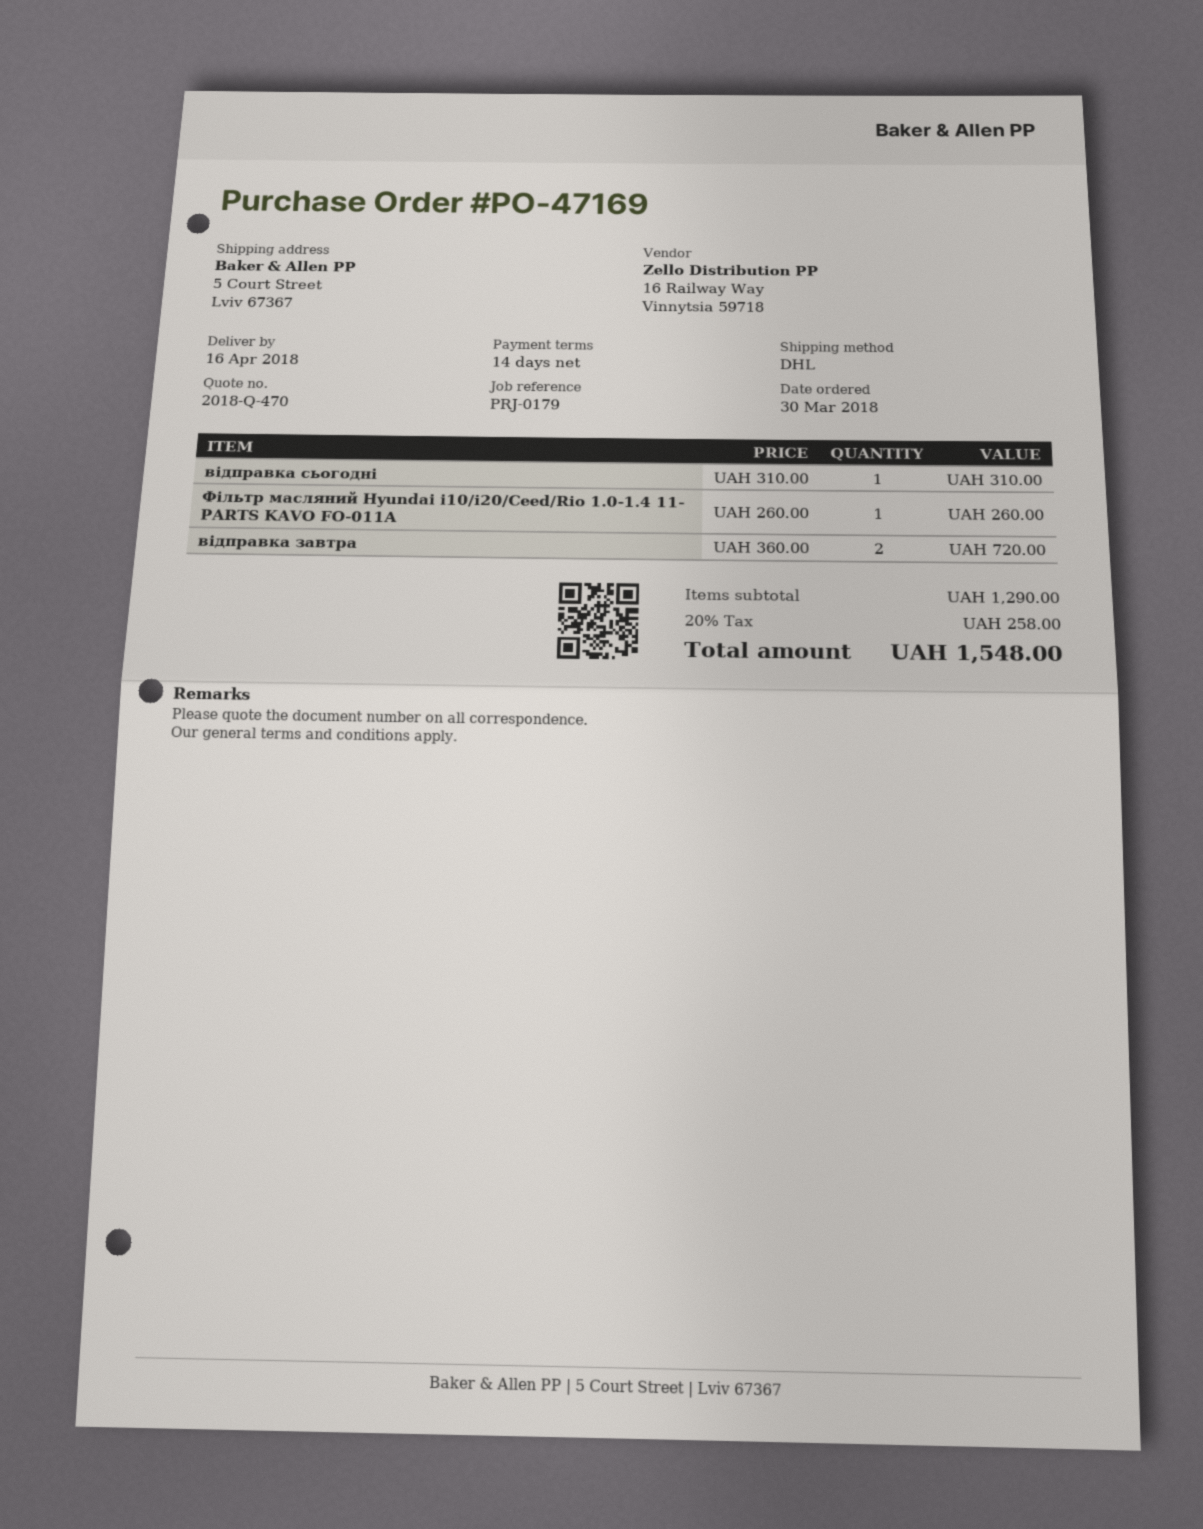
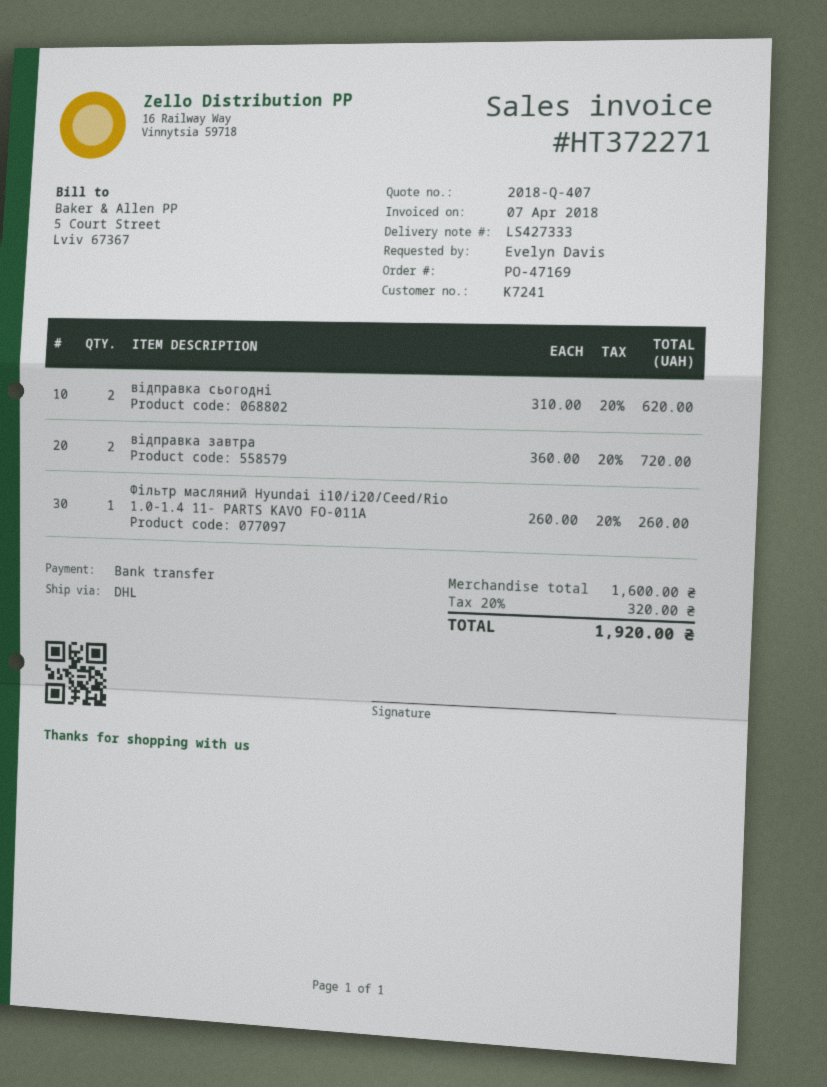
quote number: 2018-Q-470 -> 2018-Q-407
відправка сьогодні: 1 x 310.00 = 310.00 -> 2 x 310.00 = 620.00
subtotal: 1290.00 -> 1600.00
tax: 20% = 258.00 -> 20% = 320.00
total: 1548.00 -> 1920.00

